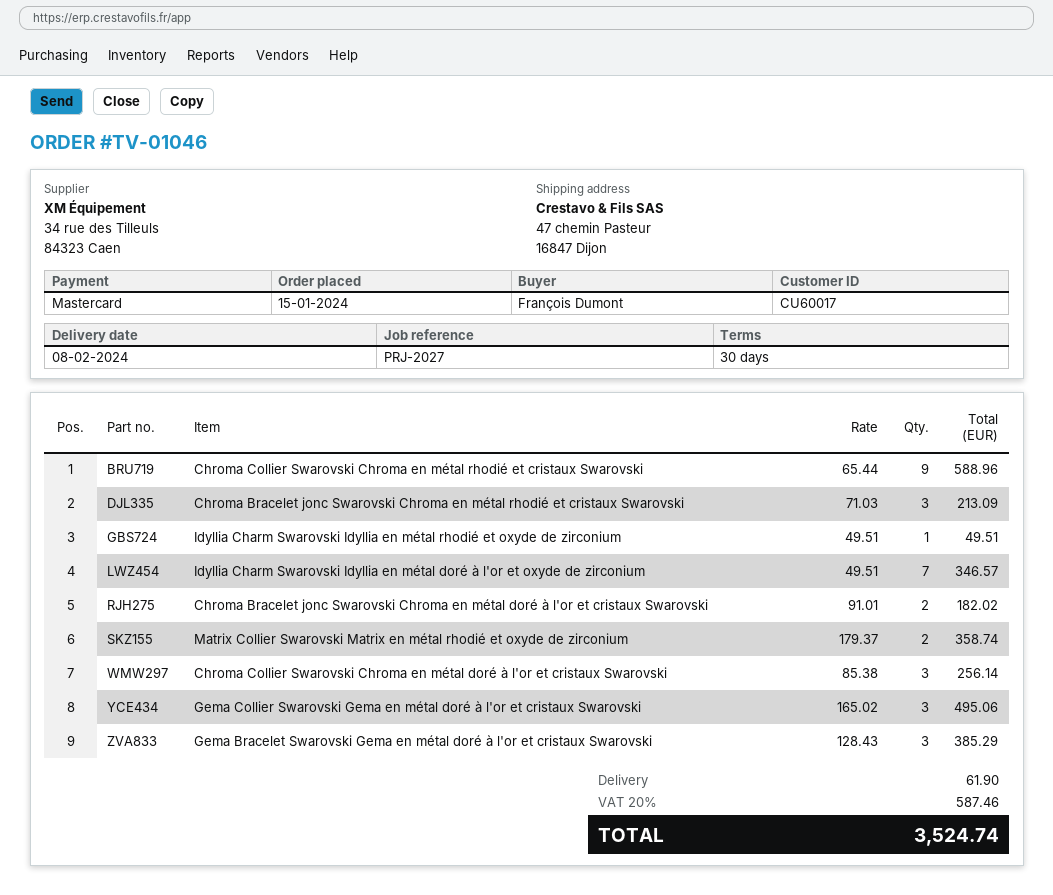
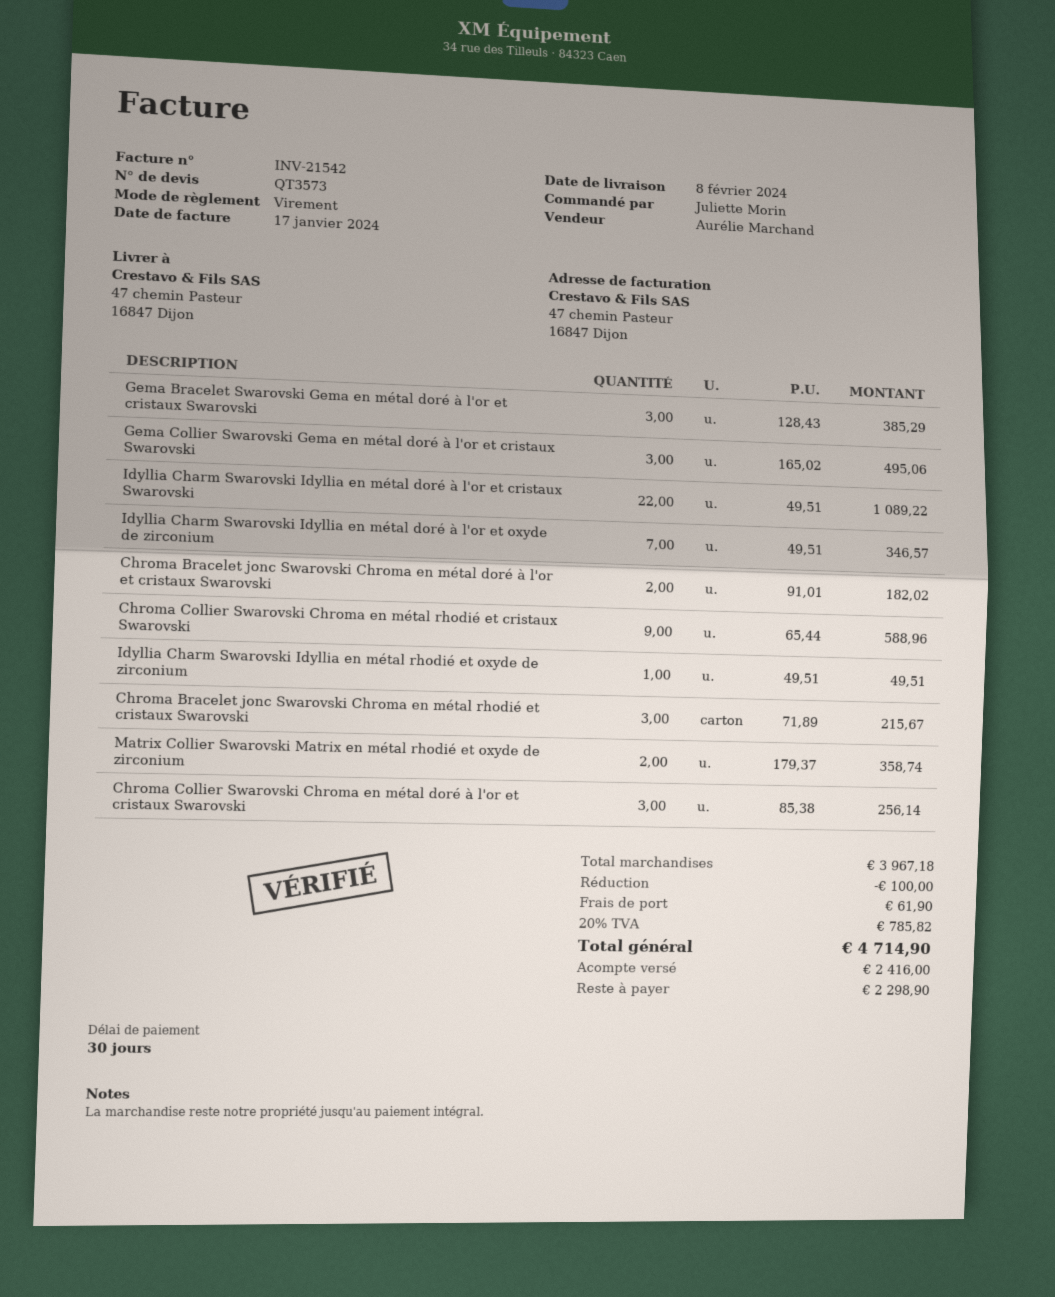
ordered by: François Dumont -> Juliette Morin
payment method: Mastercard -> bank transfer
Chroma Bracelet jonc Swarovski Chroma en métal rhodié et cristaux Swarovski: 3 x 71.03 = 213.09 -> 3 x 71.89 = 215.67
Idyllia Charm Swarovski Idyllia en métal doré à l'or et cristaux Swarovski: none -> 22 x 49.51 = 1089.22
discount: none -> 100.00
tax: 20% = 587.46 -> 20% = 785.82
total: 3524.74 -> 4714.90

